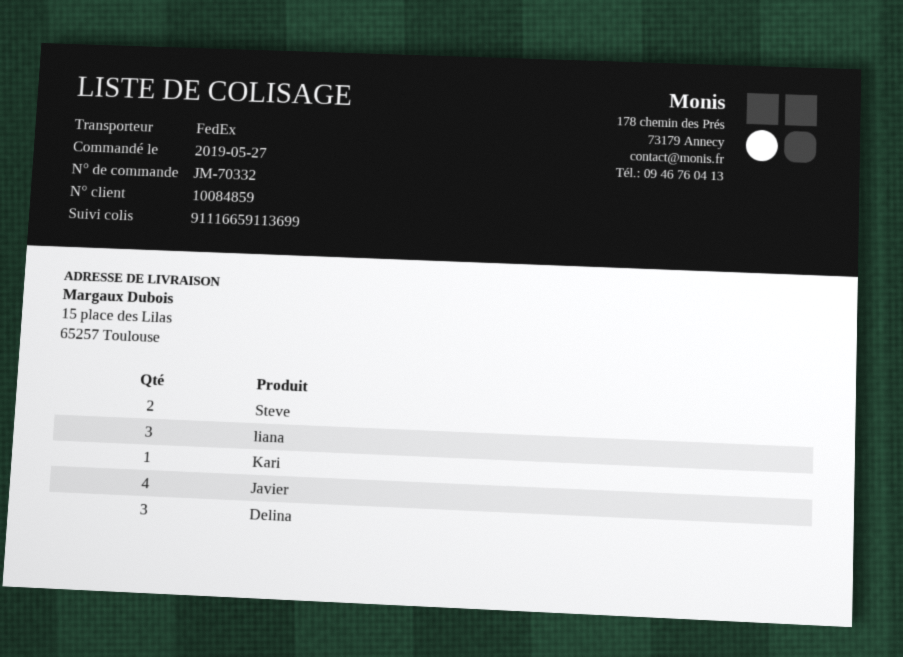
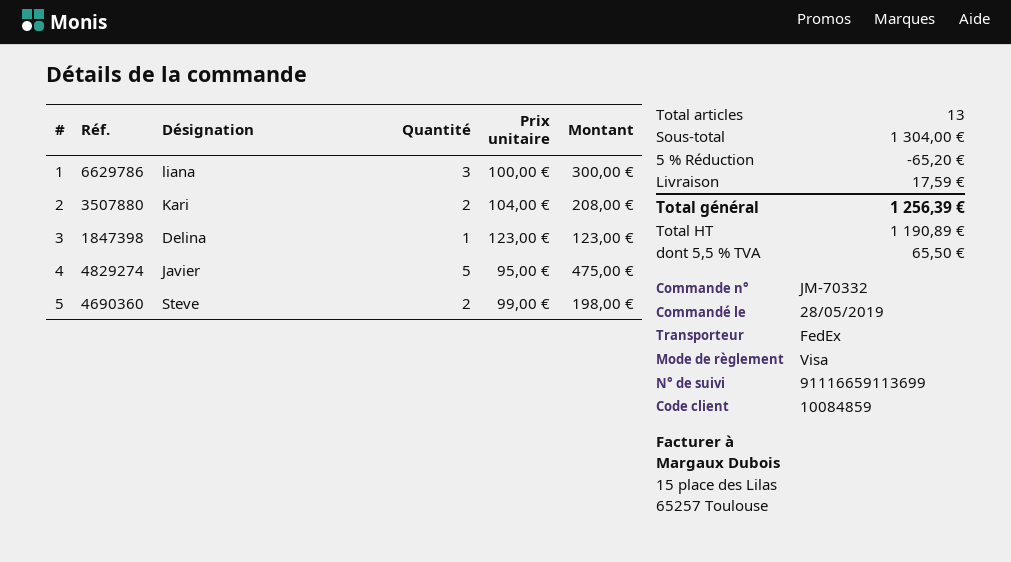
order date: 2019-05-27 -> 2019-05-28
Kari: 1 -> 2
Javier: 4 -> 5
Delina: 3 -> 1

